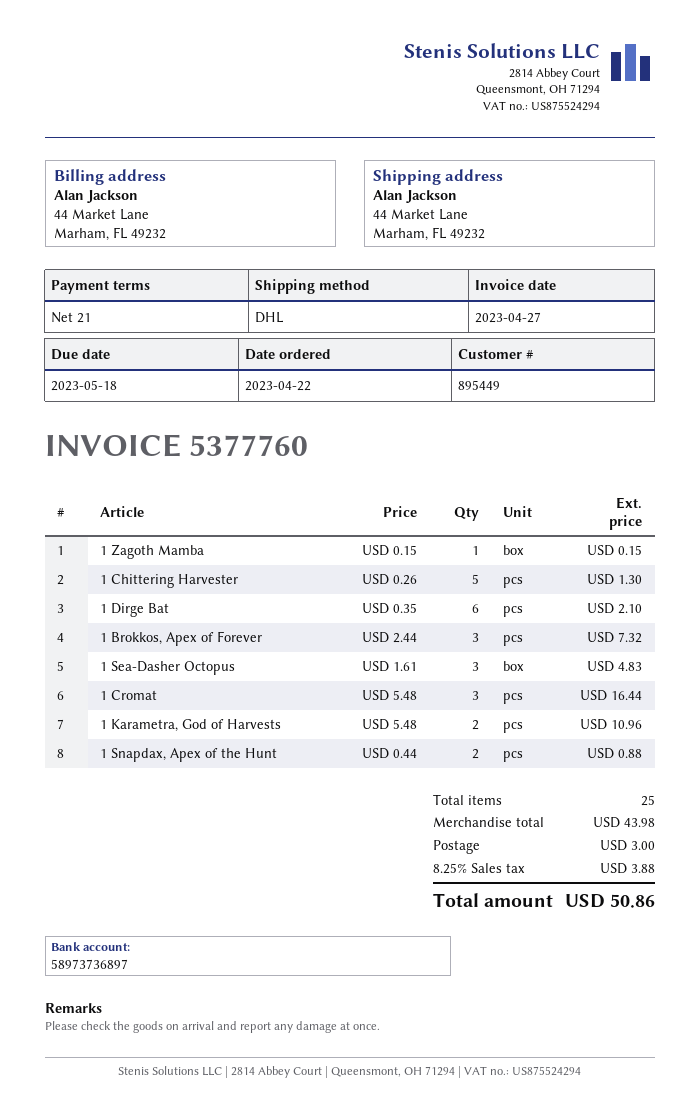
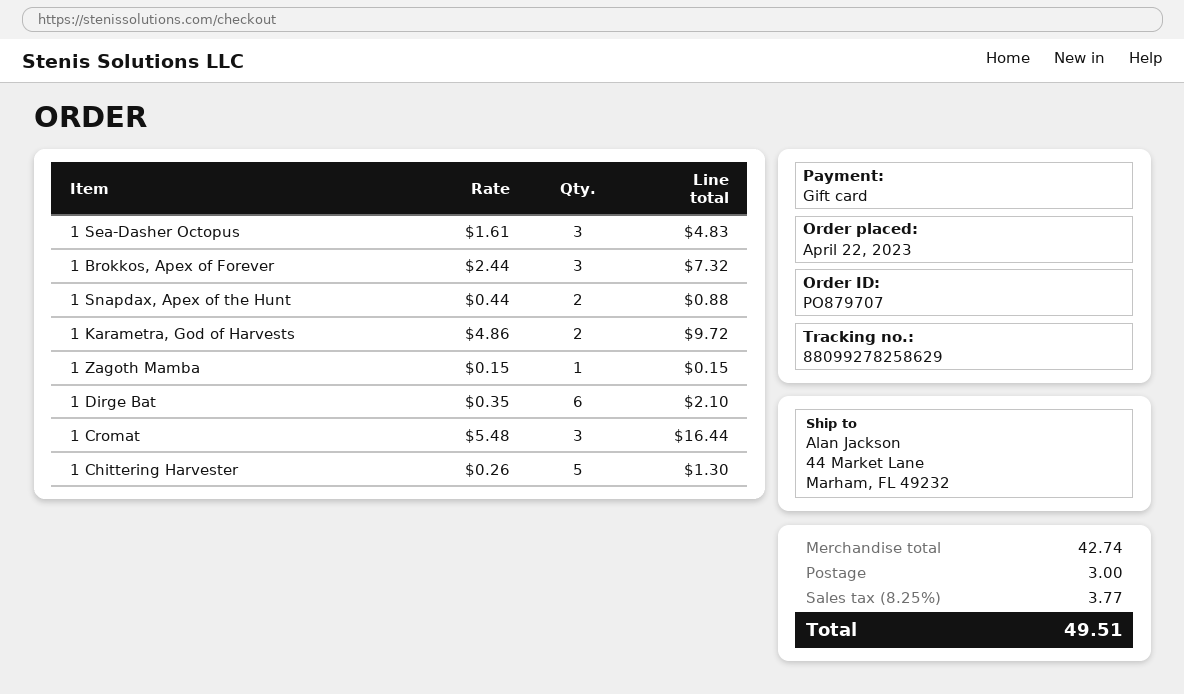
1 Karametra, God of Harvests: 2 x 5.48 = 10.96 -> 2 x 4.86 = 9.72
subtotal: 43.98 -> 42.74
tax: 8.25% = 3.88 -> 8.25% = 3.77
total: 50.86 -> 49.51

